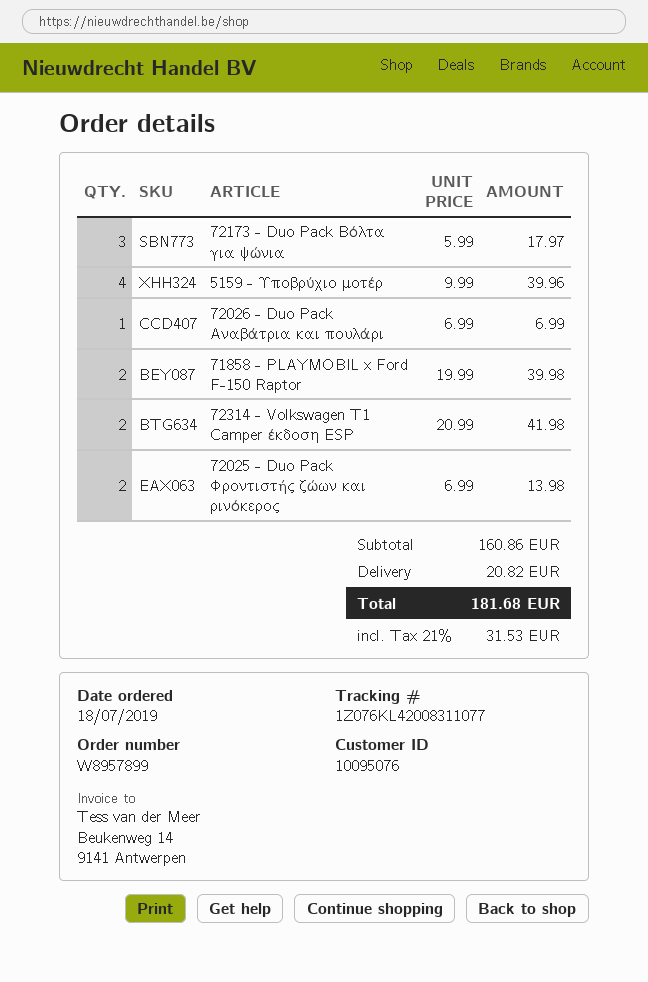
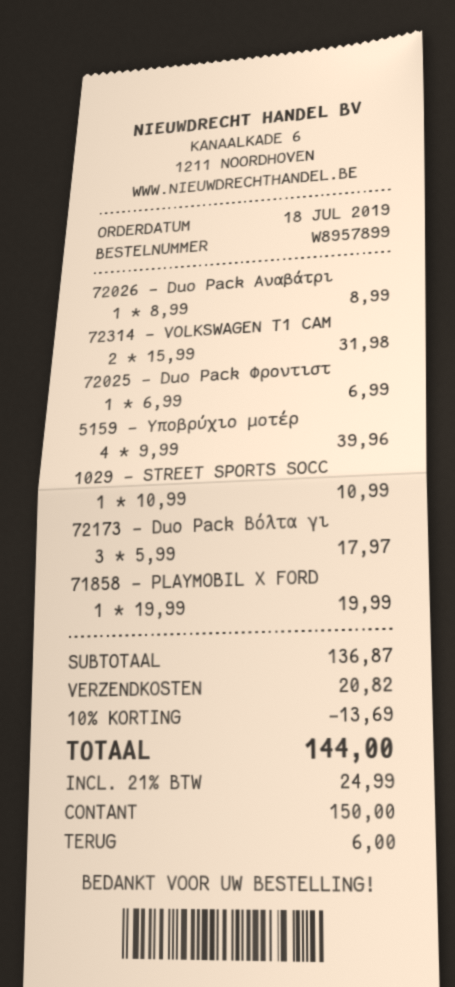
72026 - Duo Pack Αναβάτρια και πουλάρι: 1 x 6.99 = 6.99 -> 1 x 8.99 = 8.99
71858 - PLAYMOBIL x Ford F-150 Raptor: 2 x 19.99 = 39.98 -> 1 x 19.99 = 19.99
72314 - Volkswagen T1 Camper έκδοση ESP: 2 x 20.99 = 41.98 -> 2 x 15.99 = 31.98
72025 - Duo Pack Φροντιστής ζώων και ρινόκερος: 2 x 6.99 = 13.98 -> 1 x 6.99 = 6.99
1029 - STREET SPORTS SOCC: none -> 1 x 10.99 = 10.99
subtotal: 160.86 -> 136.87
discount: none -> 10% = 13.69
tax: 21% = 31.53 -> 21% = 24.99
total: 181.68 -> 144.00

